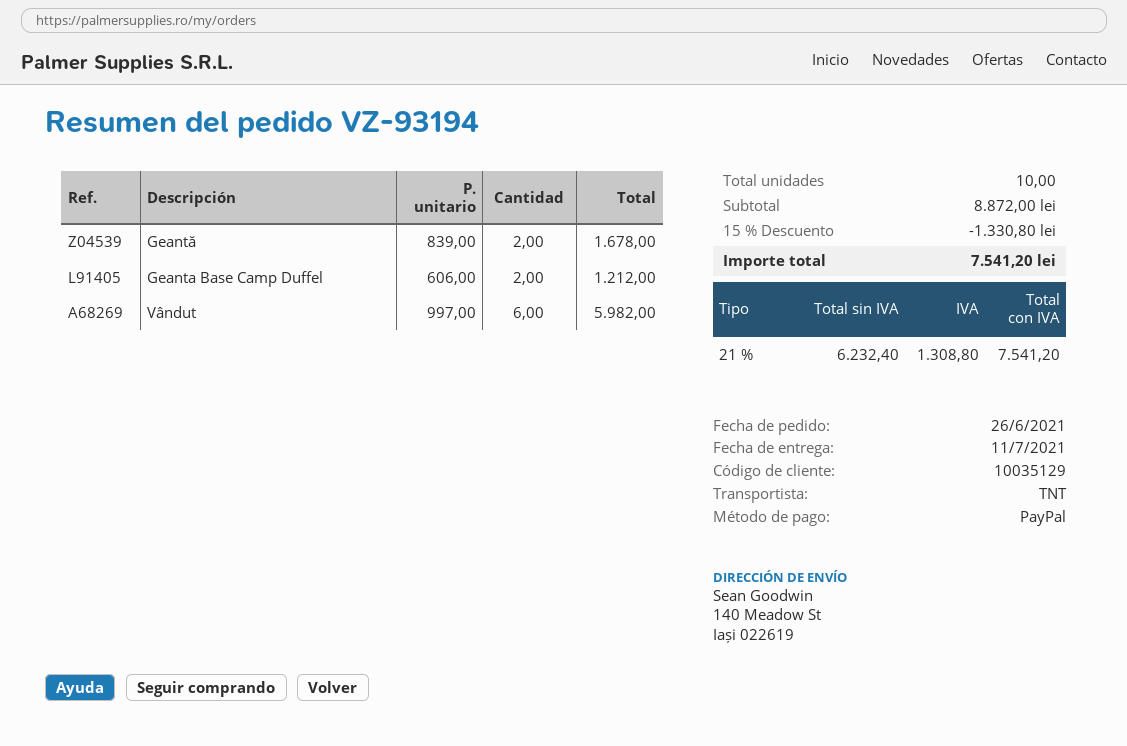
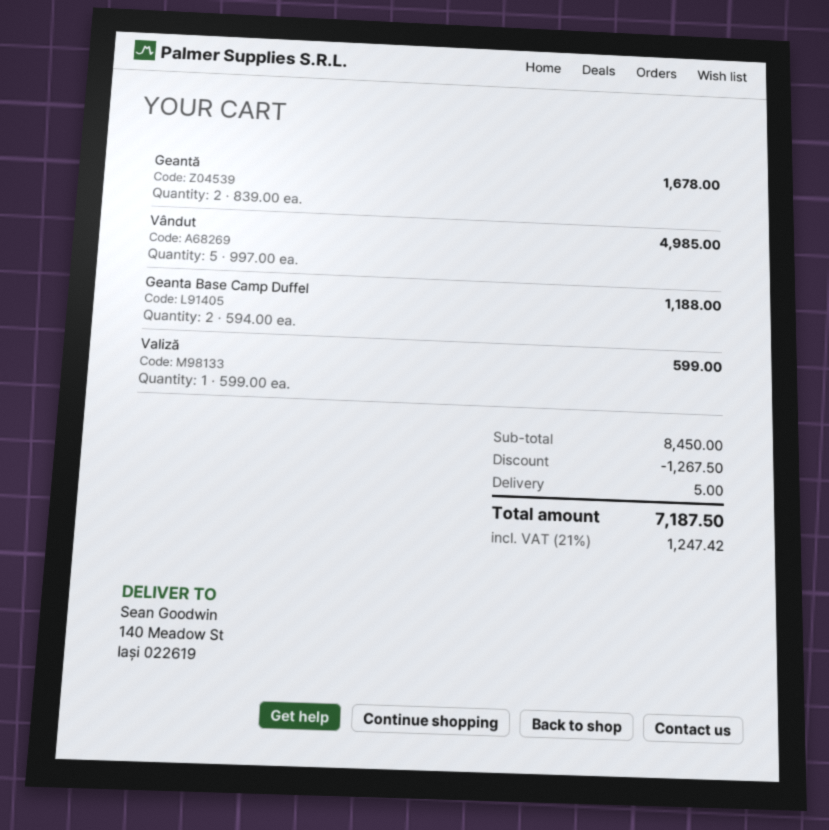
Geanta Base Camp Duffel: 2 x 606.00 = 1212.00 -> 2 x 594.00 = 1188.00
Vândut: 6 x 997.00 = 5982.00 -> 5 x 997.00 = 4985.00
Valiză: none -> 1 x 599.00 = 599.00
subtotal: 8872.00 -> 8450.00
discount: 1330.80 -> 1267.50
shipping: none -> 5.00
tax: 21% = 1308.80 -> 21% = 1247.42
total: 7541.20 -> 7187.50

